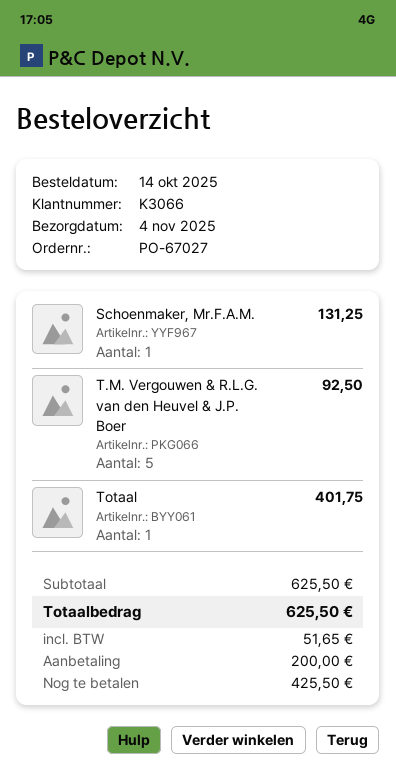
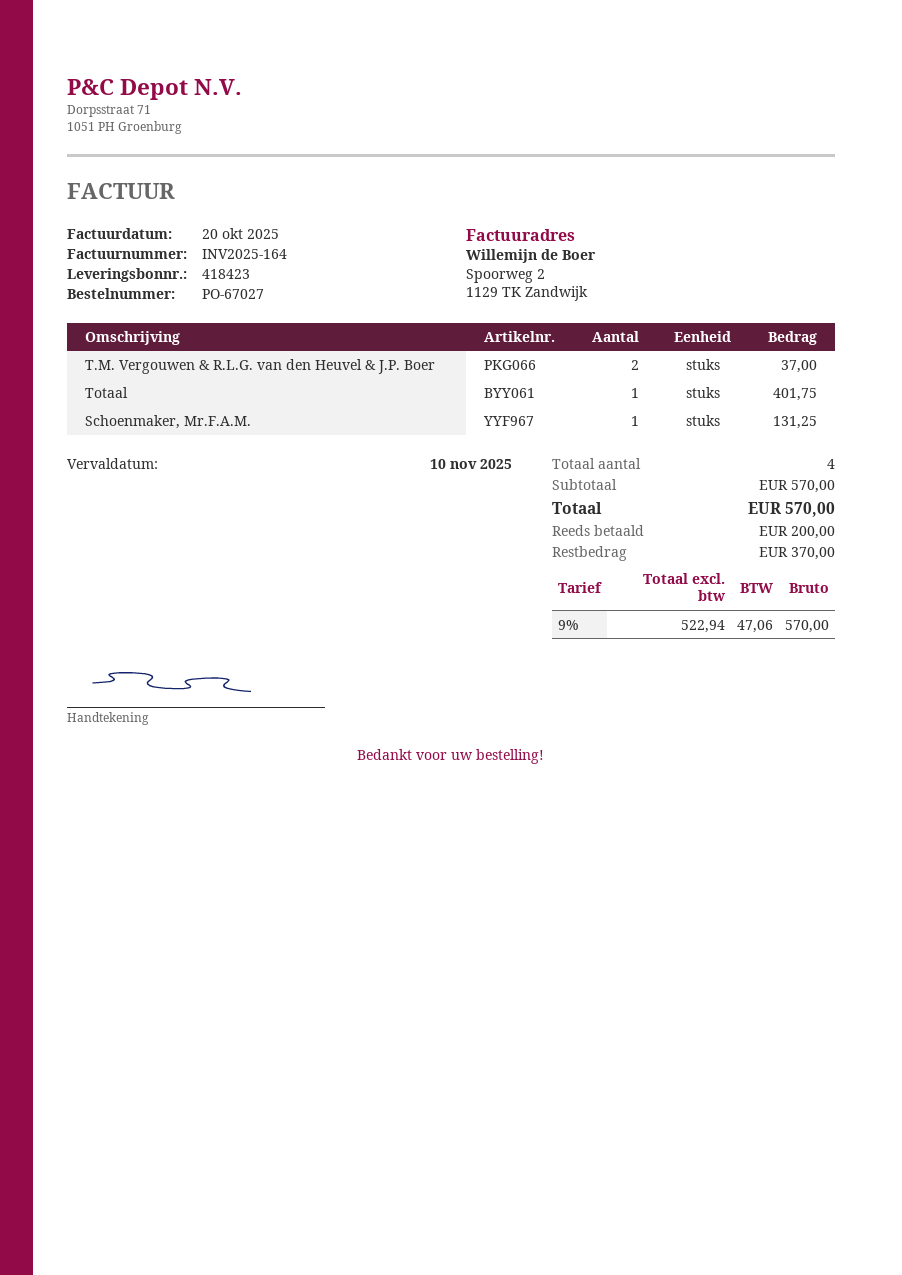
T.M. Vergouwen & R.L.G. van den Heuvel & J.P. Boer: 5 for 92.50 -> 2 for 37.00
subtotal: 625.50 -> 570.00
tax: 51.65 -> 47.06
total: 625.50 -> 570.00
balance: 425.50 -> 370.00

